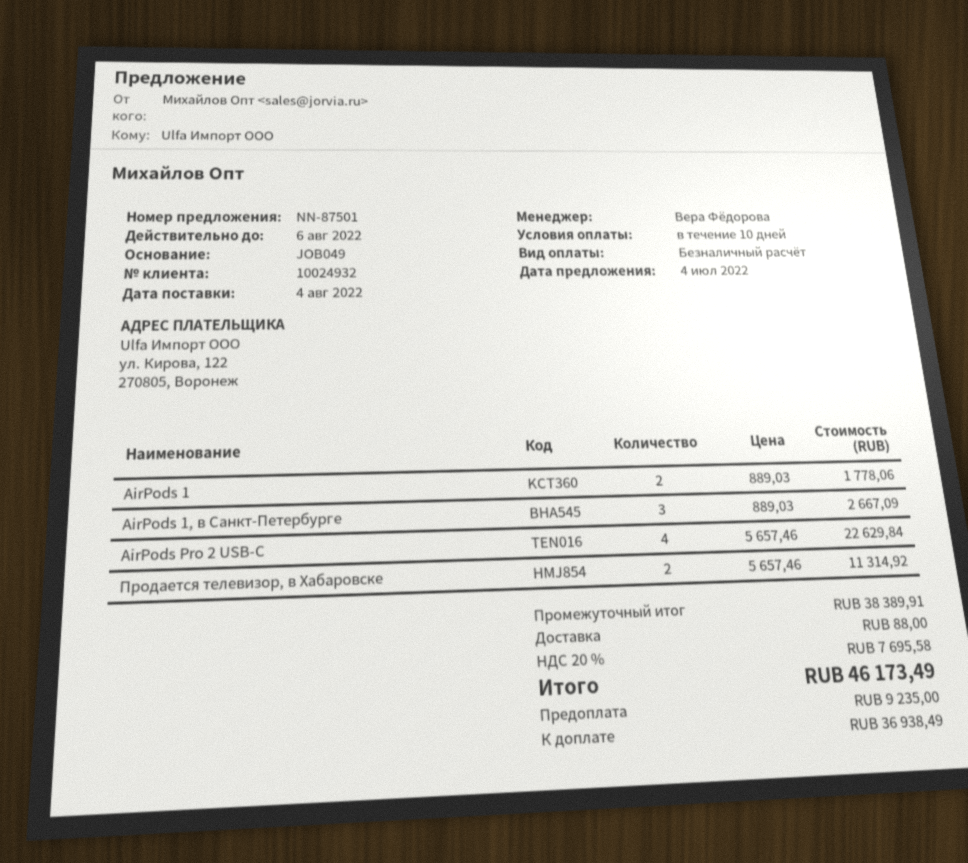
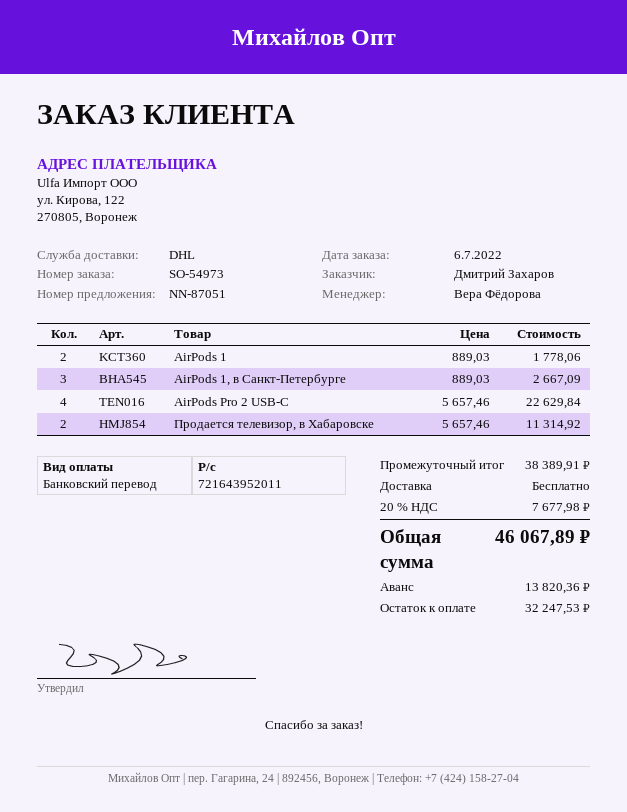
quote number: NN-87501 -> NN-87051
shipping: 88.00 -> 0.00
tax: 20% = 7695.58 -> 20% = 7677.98
total: 46173.49 -> 46067.89
deposit: 9235.00 -> 13820.36
balance: 36938.49 -> 32247.53

